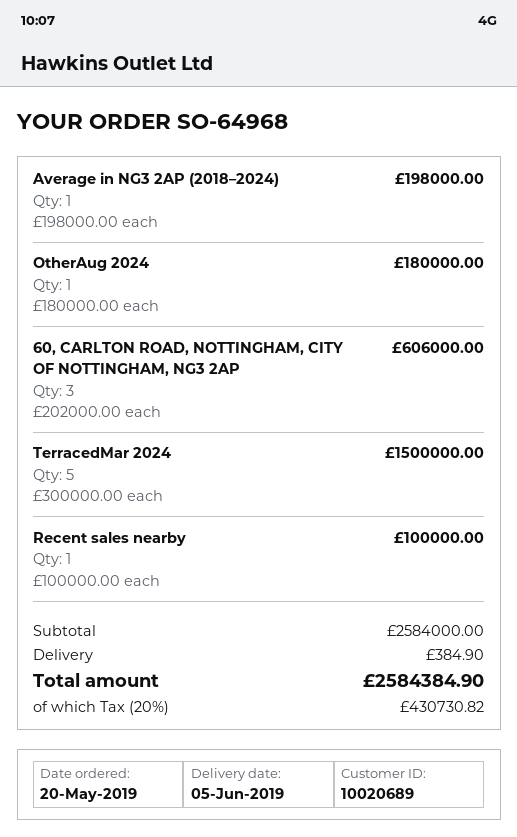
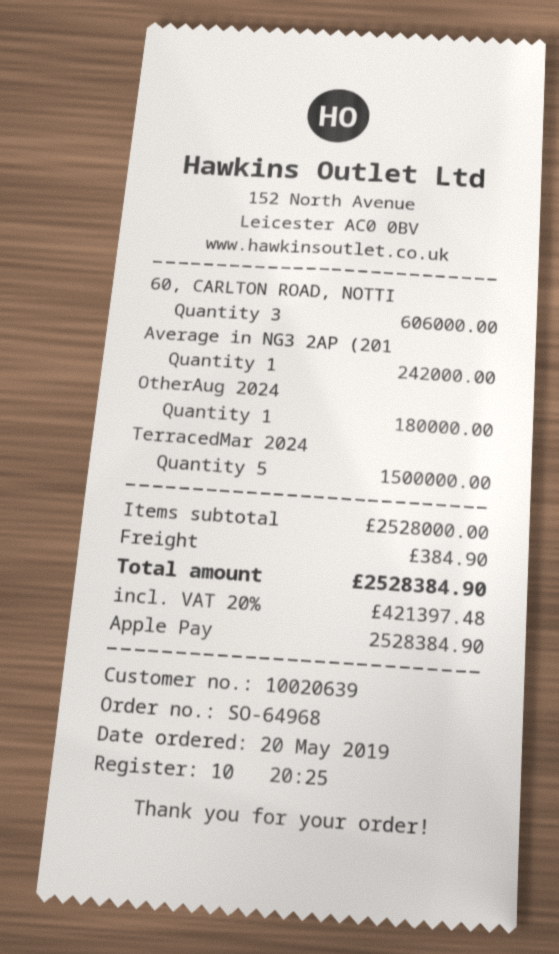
customer number: 10020689 -> 10020639
Average in NG3 2AP (2018–2024): 1 for 198000.00 -> 1 for 242000.00
Recent sales nearby: 1 for 100000.00 -> none
subtotal: 2584000.00 -> 2528000.00
tax: 20% = 430730.82 -> 20% = 421397.48
total: 2584384.90 -> 2528384.90

